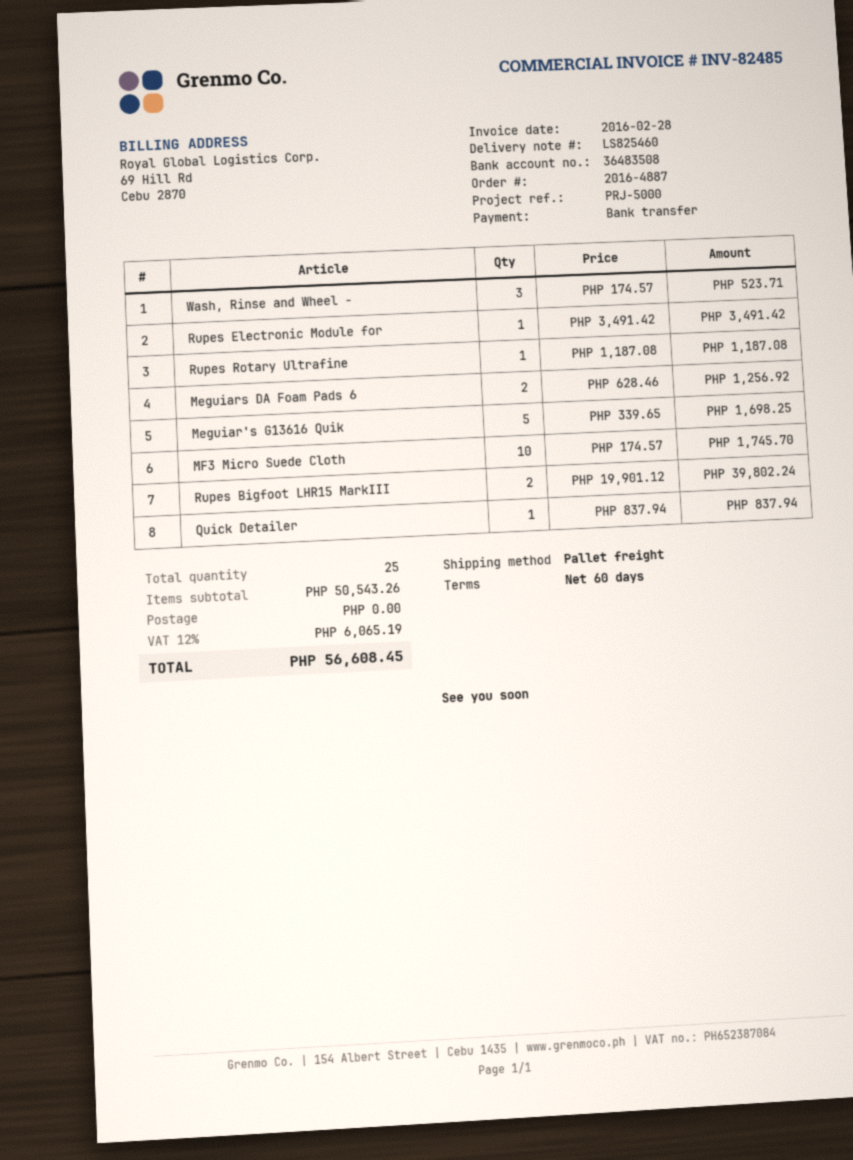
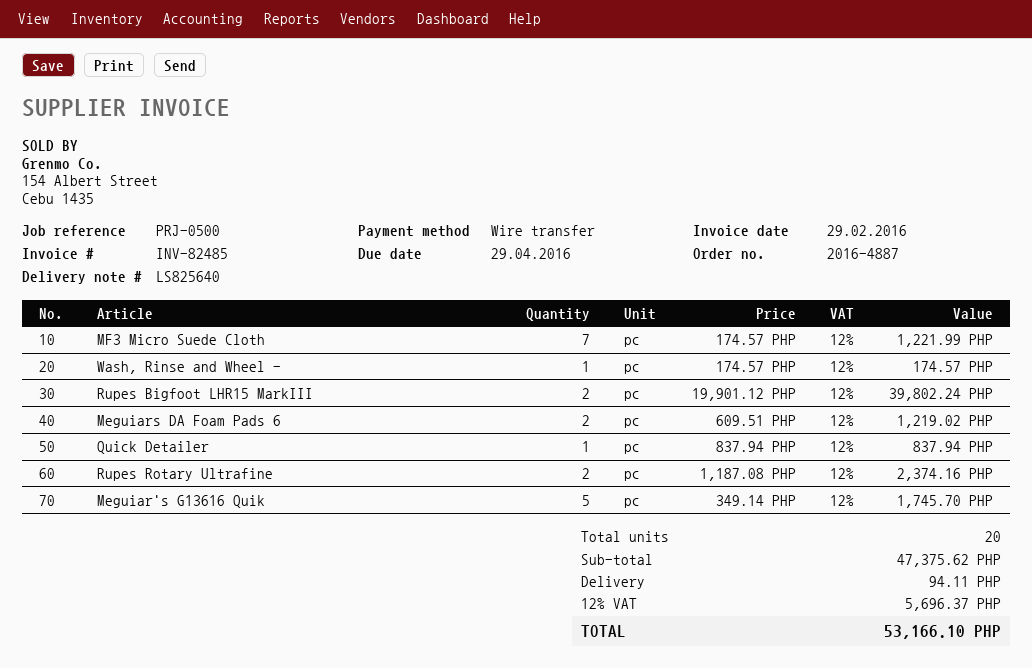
delivery note number: LS825460 -> LS825640
invoice date: 2016-02-28 -> 2016-02-29
reference: PRJ-5000 -> PRJ-0500
Wash, Rinse and Wheel -: 3 x 174.57 = 523.71 -> 1 x 174.57 = 174.57
Rupes Electronic Module for: 1 x 3491.42 = 3491.42 -> none
Rupes Rotary Ultrafine: 1 x 1187.08 = 1187.08 -> 2 x 1187.08 = 2374.16
Meguiars DA Foam Pads 6: 2 x 628.46 = 1256.92 -> 2 x 609.51 = 1219.02
Meguiar's G13616 Quik: 5 x 339.65 = 1698.25 -> 5 x 349.14 = 1745.70
MF3 Micro Suede Cloth: 10 x 174.57 = 1745.70 -> 7 x 174.57 = 1221.99
total quantity: 25 -> 20
subtotal: 50543.26 -> 47375.62
shipping: 0.00 -> 94.11
tax: 12% = 6065.19 -> 12% = 5696.37
total: 56608.45 -> 53166.10

